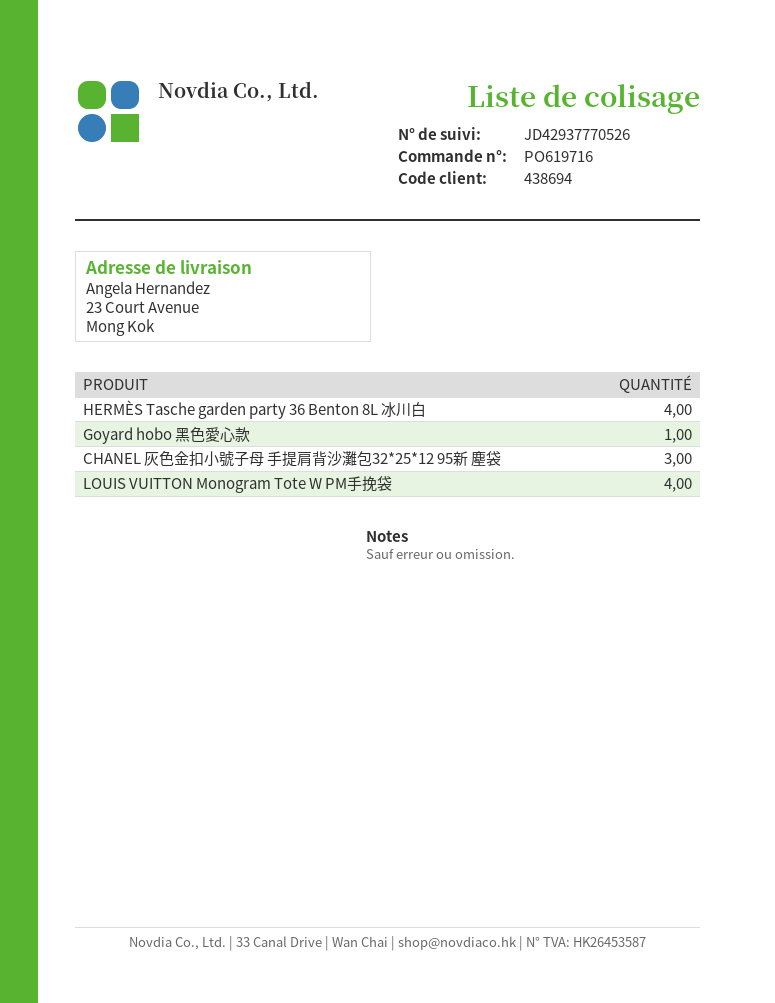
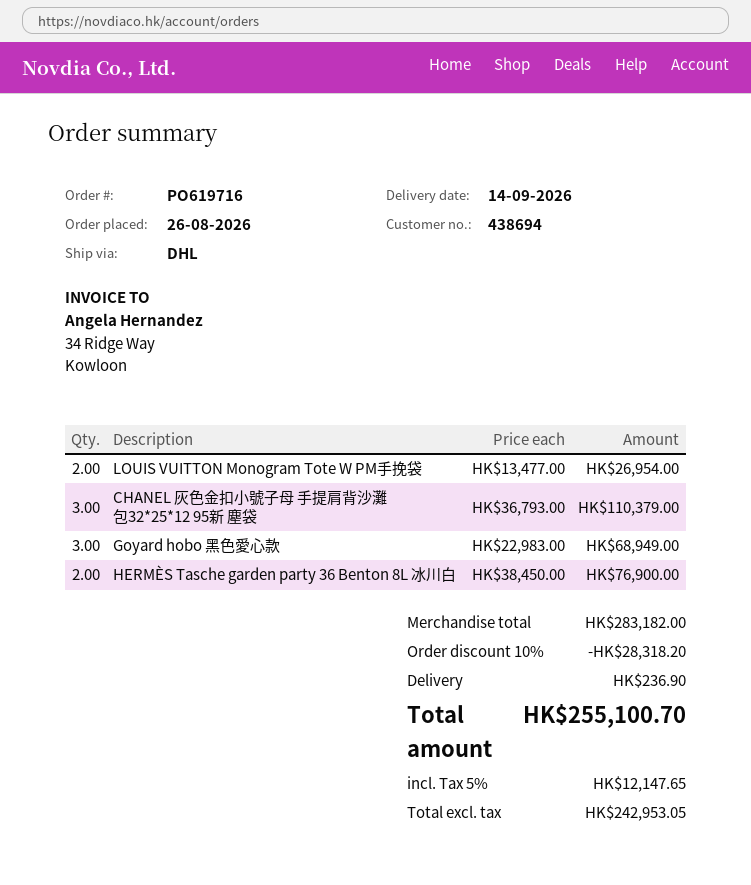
HERMÈS Tasche garden party 36 Benton 8L 冰川白: 4 -> 2
Goyard hobo 黑色愛心款: 1 -> 3
LOUIS VUITTON Monogram Tote W PM手挽袋: 4 -> 2

